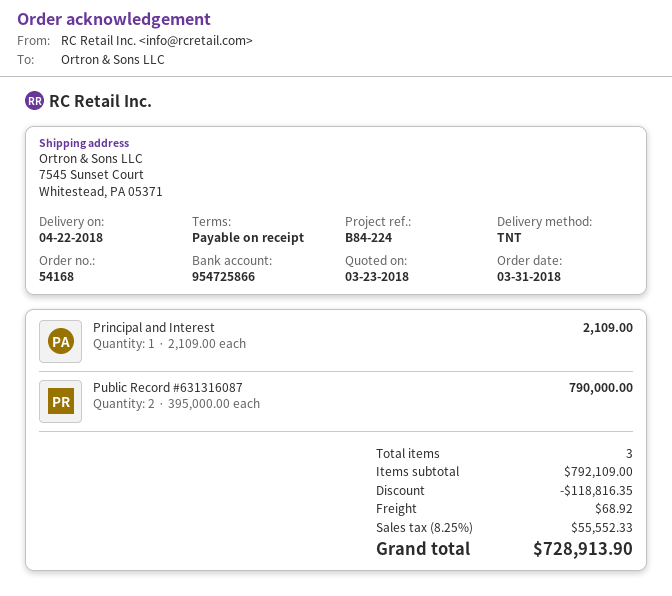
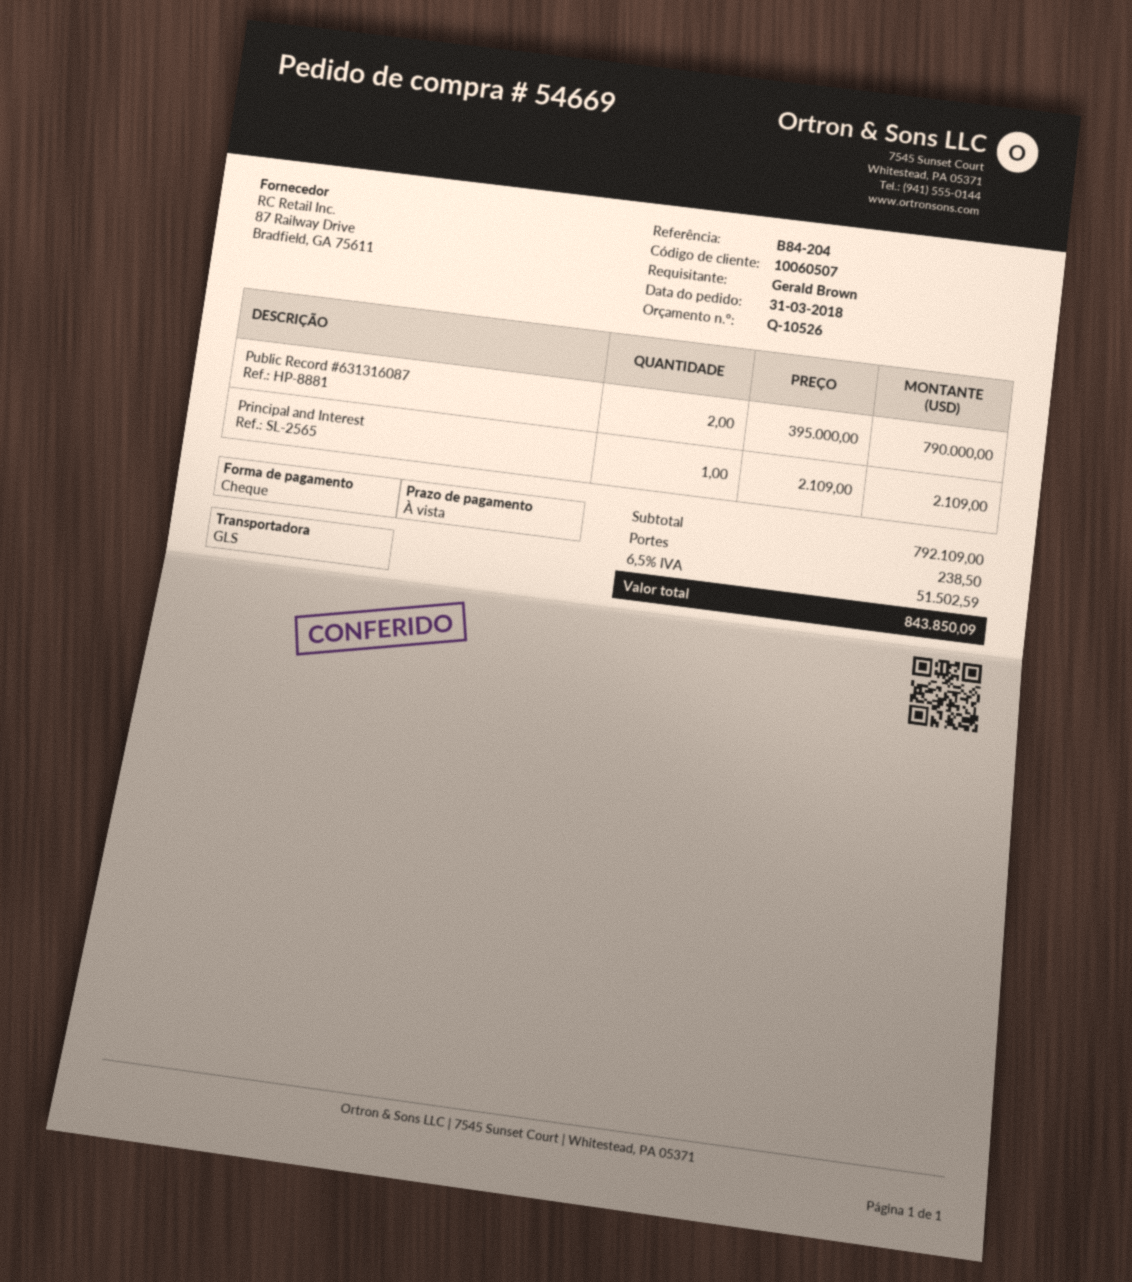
order number: 54168 -> 54669
reference: B84-224 -> B84-204
shipping method: TNT -> GLS
discount: 118816.35 -> none
shipping: 68.92 -> 238.50
tax: 8.25% = 55552.33 -> 6.5% = 51502.59
total: 728913.90 -> 843850.09

